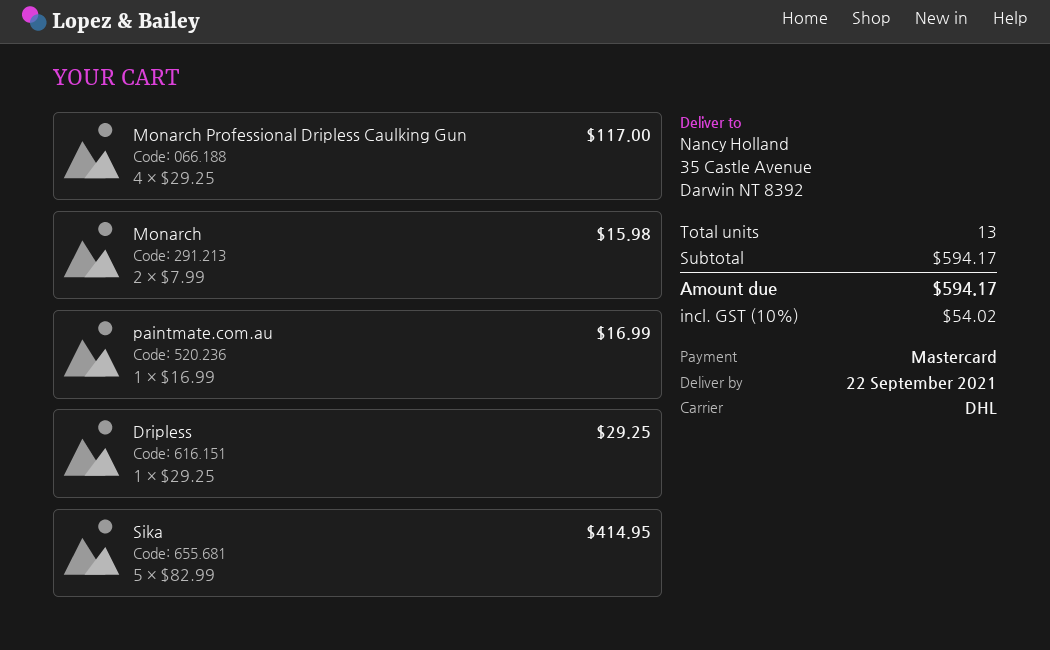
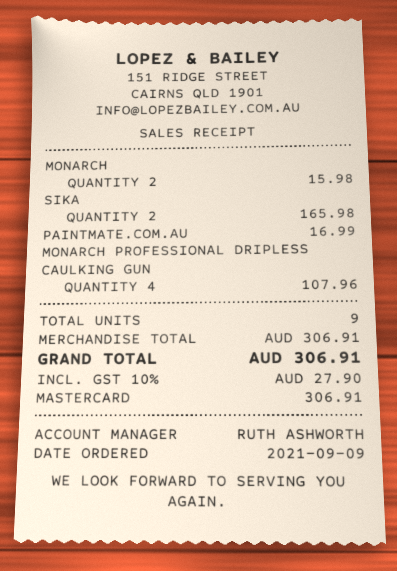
Monarch Professional Dripless Caulking Gun: 4 for 117.00 -> 4 for 107.96
Dripless: 1 for 29.25 -> none
Sika: 5 for 414.95 -> 2 for 165.98
total quantity: 13 -> 9
subtotal: 594.17 -> 306.91
tax: 10% = 54.02 -> 10% = 27.90
total: 594.17 -> 306.91

